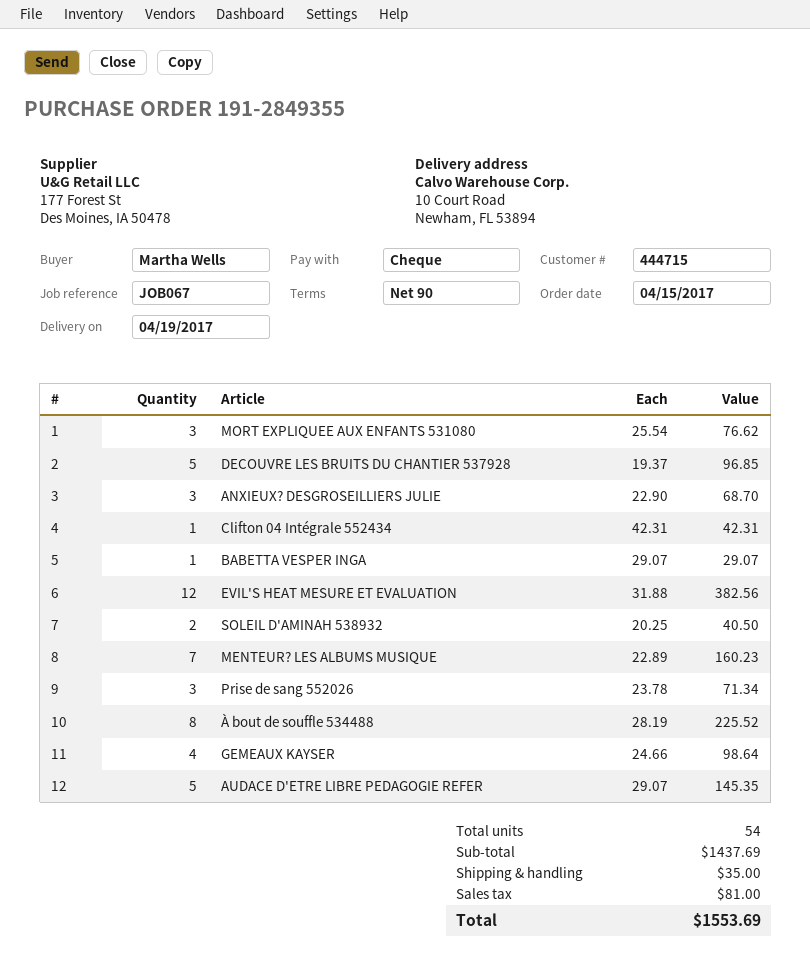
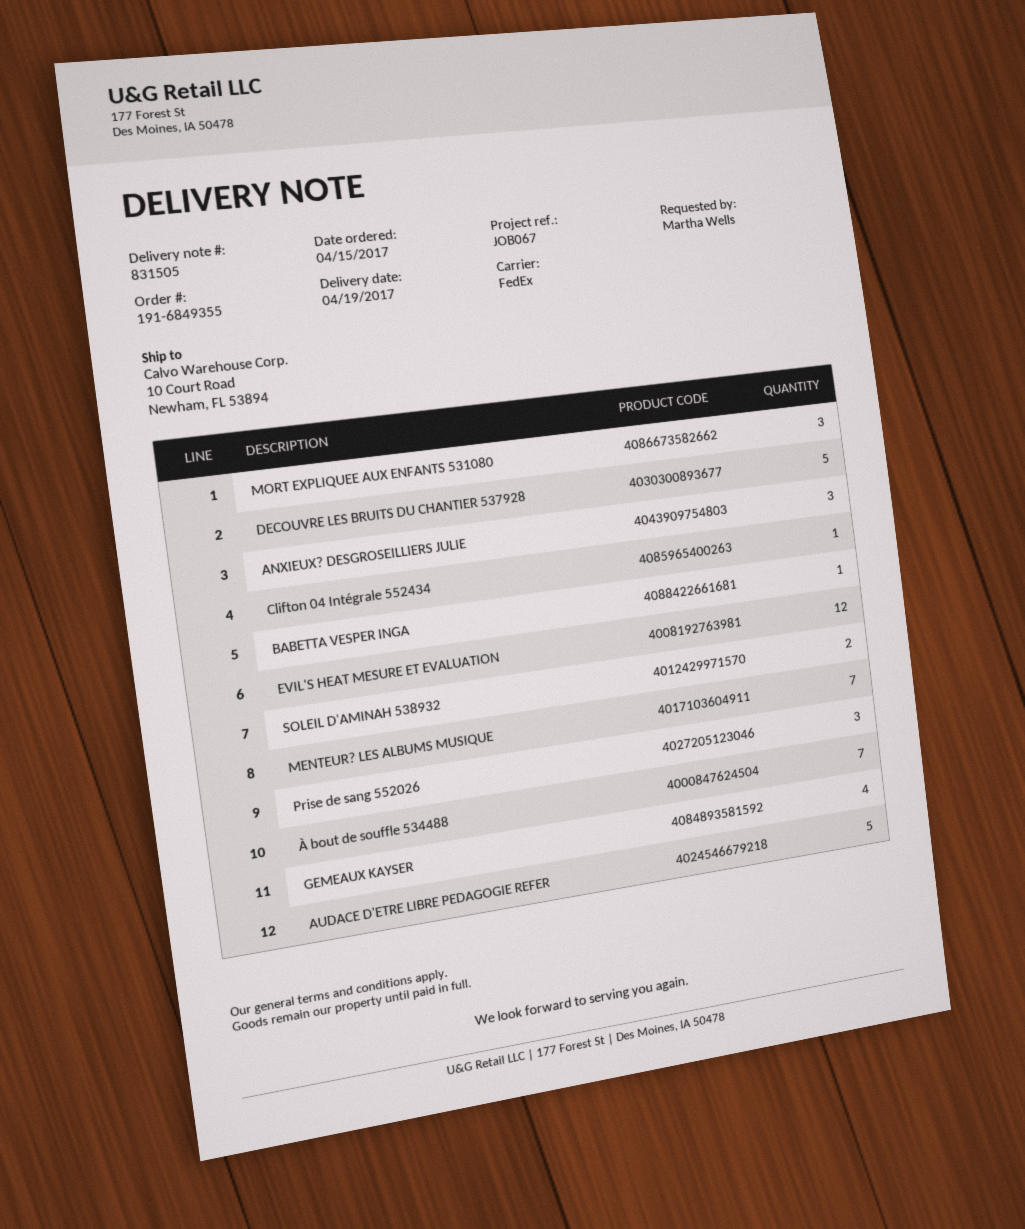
order number: 191-2849355 -> 191-6849355
À bout de souffle 534488: 8 -> 7

